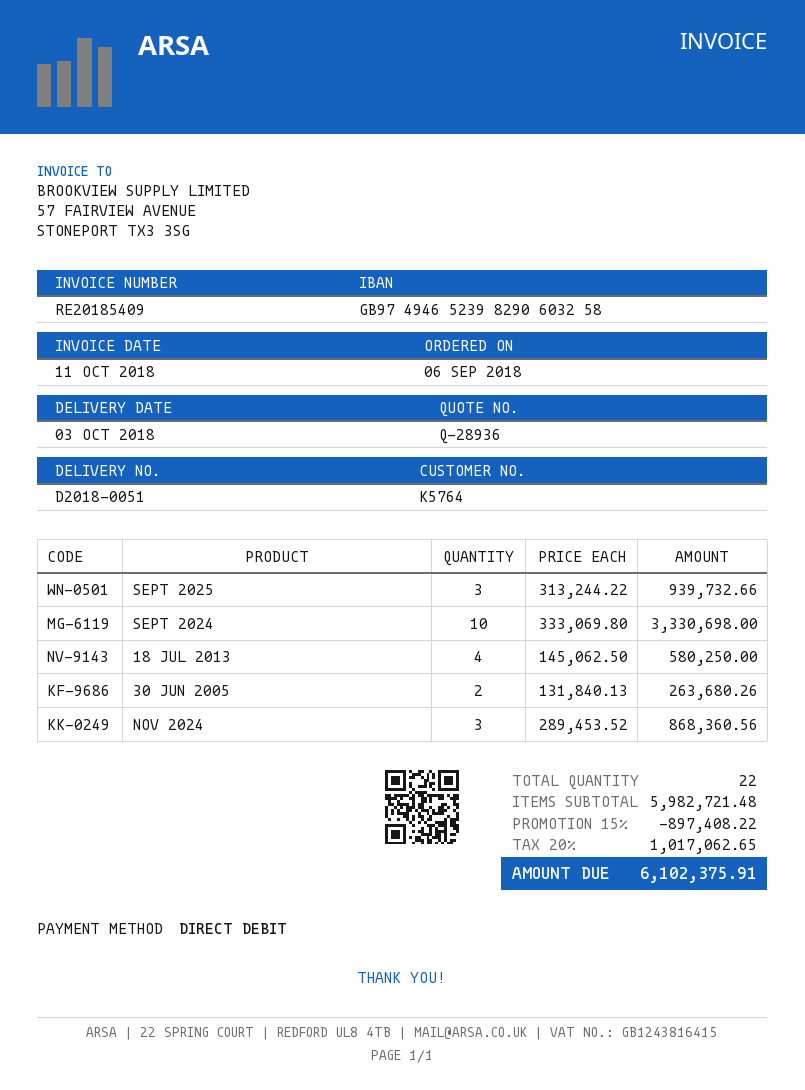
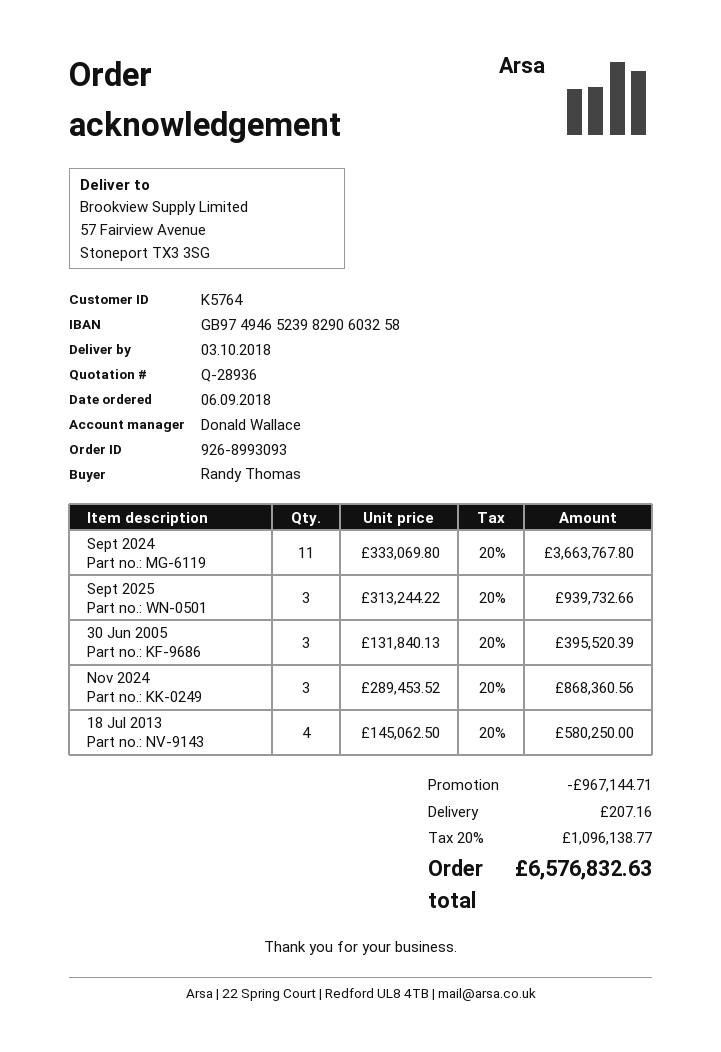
SEPT 2024: 10 x 333069.80 = 3330698.00 -> 11 x 333069.80 = 3663767.80
30 JUN 2005: 2 x 131840.13 = 263680.26 -> 3 x 131840.13 = 395520.39
discount: 897408.22 -> 967144.71
shipping: none -> 207.16
tax: 20% = 1017062.65 -> 20% = 1096138.77
total: 6102375.91 -> 6576832.63

